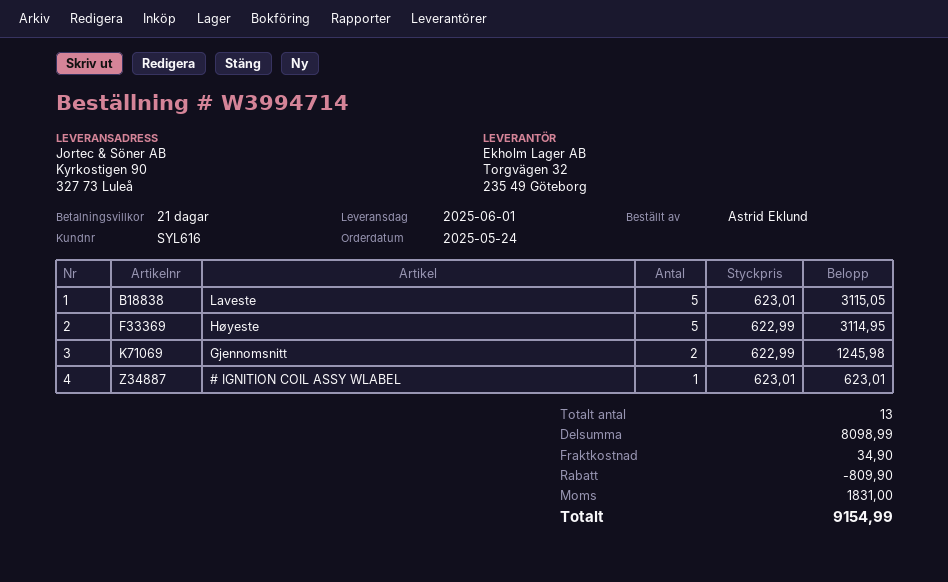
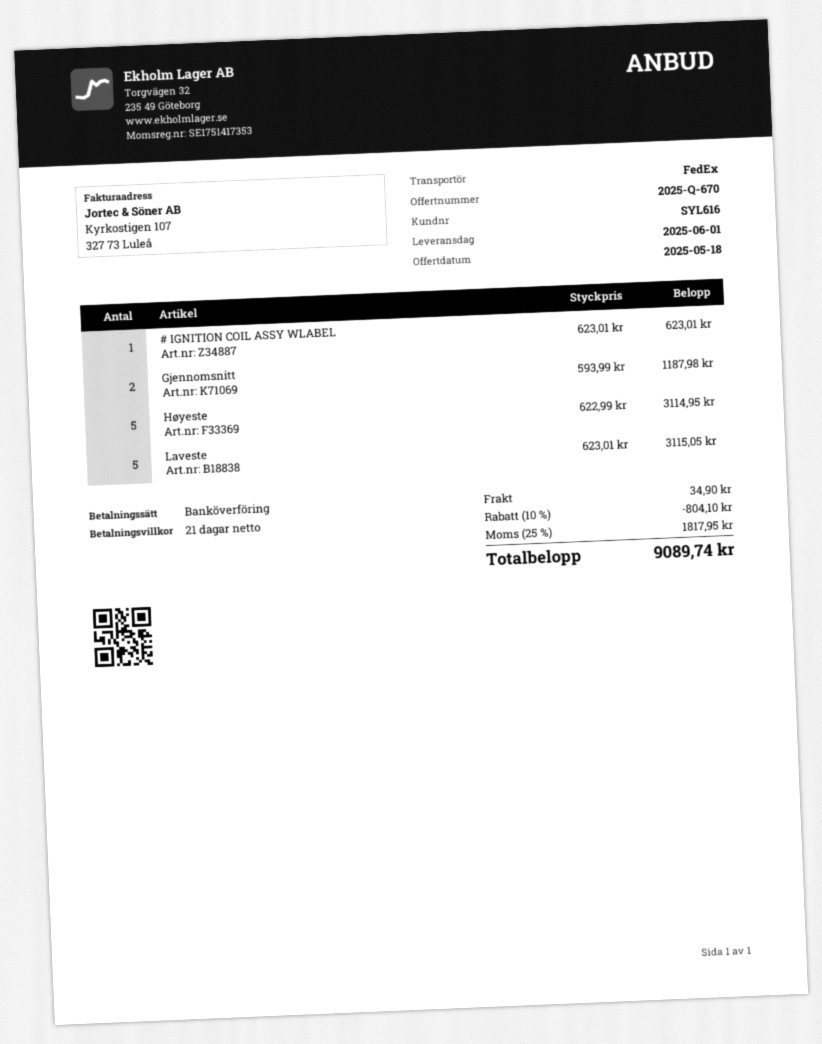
Gjennomsnitt: 2 x 622.99 = 1245.98 -> 2 x 593.99 = 1187.98
discount: 809.90 -> 804.10
tax: 1831.00 -> 1817.95
total: 9154.99 -> 9089.74

